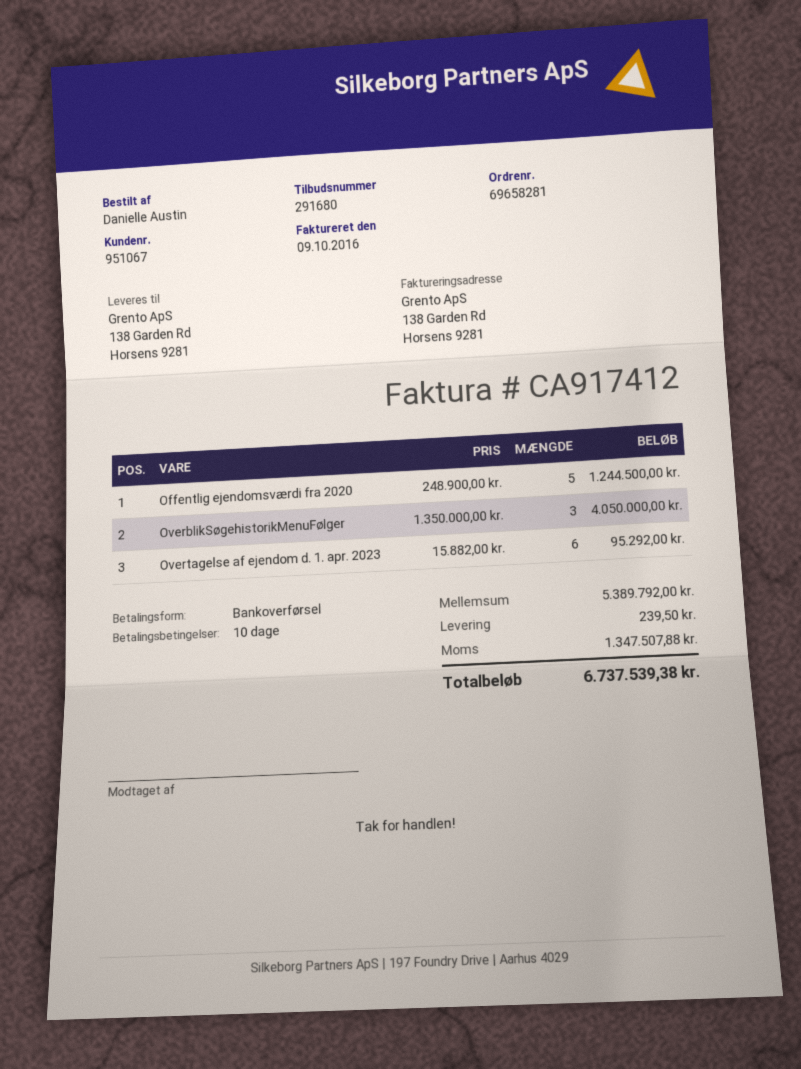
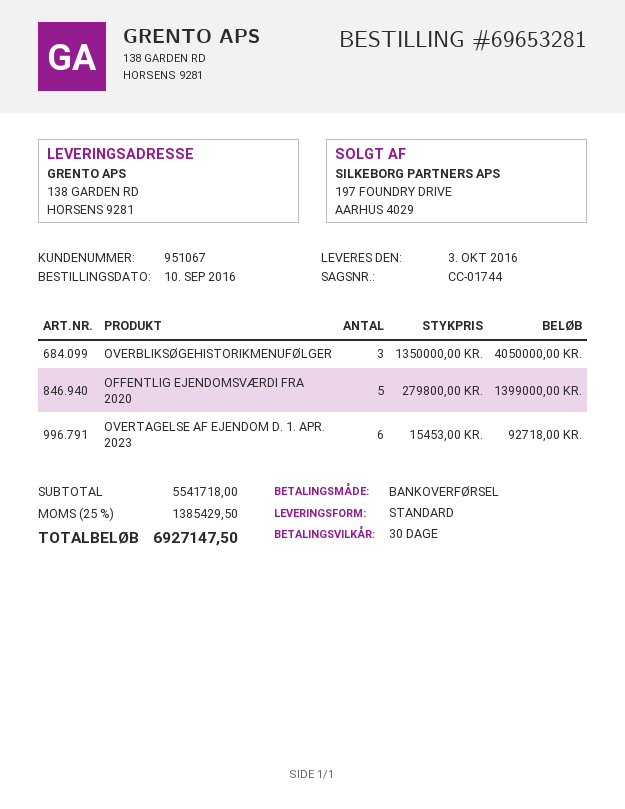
order number: 69658281 -> 69653281
payment terms: 10 days -> 30 days
Offentlig ejendomsværdi fra 2020: 5 x 248900.00 = 1244500.00 -> 5 x 279800.00 = 1399000.00
Overtagelse af ejendom d. 1. apr. 2023: 6 x 15882.00 = 95292.00 -> 6 x 15453.00 = 92718.00
subtotal: 5389792.00 -> 5541718.00
shipping: 239.50 -> none
tax: 1347507.88 -> 1385429.50
total: 6737539.38 -> 6927147.50

